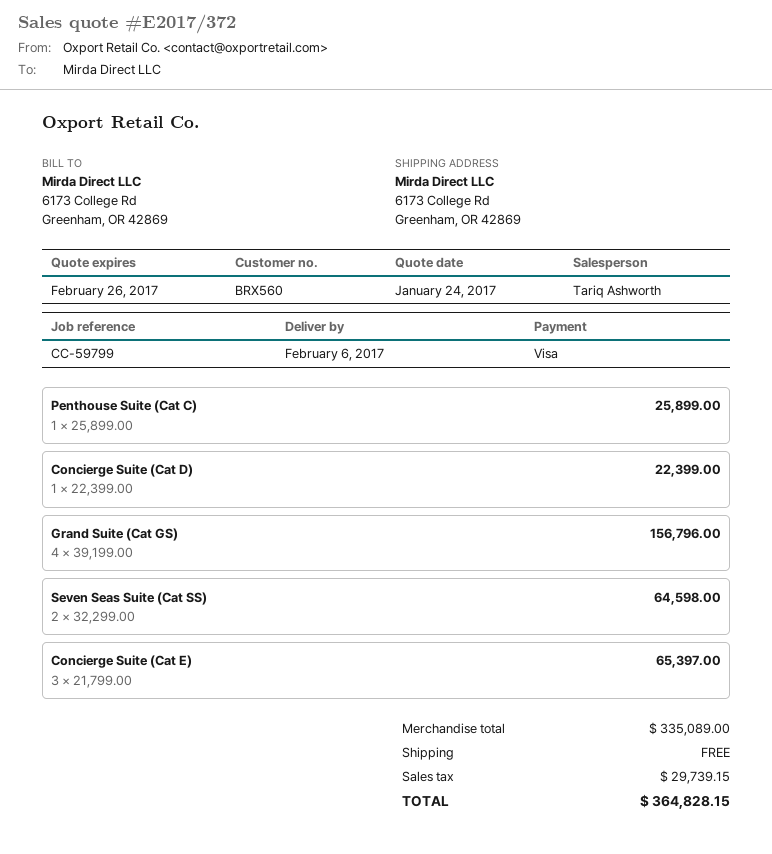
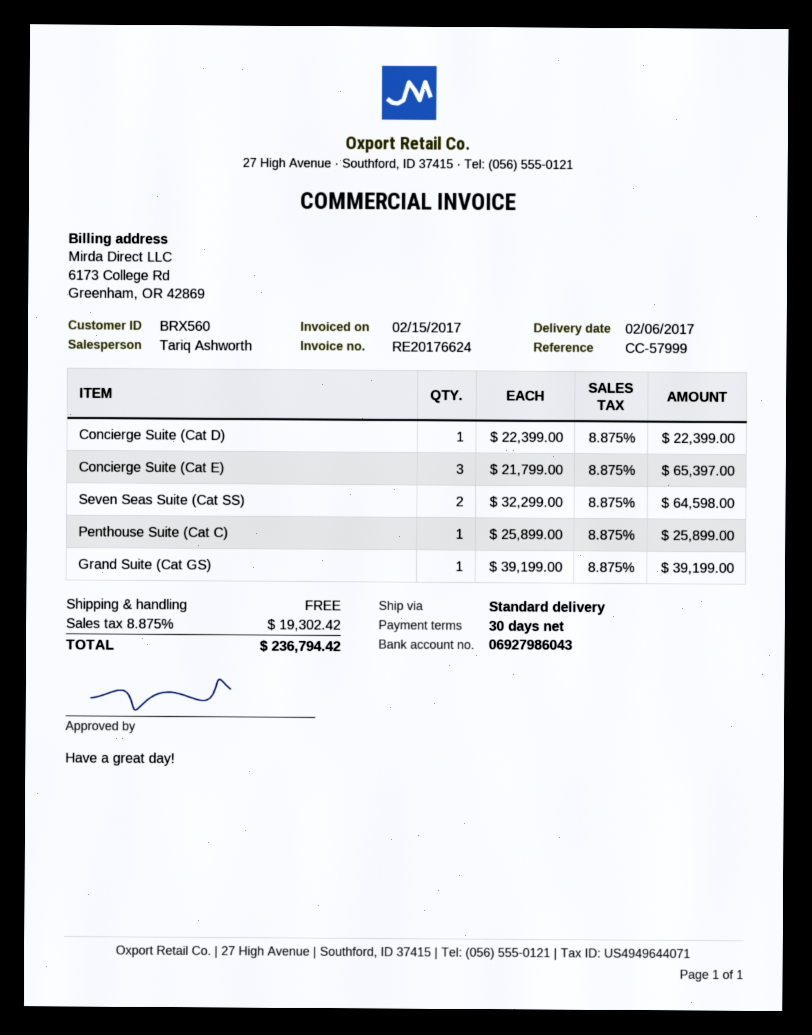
reference: CC-59799 -> CC-57999
Grand Suite (Cat GS): 4 x 39199.00 = 156796.00 -> 1 x 39199.00 = 39199.00
tax: 29739.15 -> 19302.42
total: 364828.15 -> 236794.42

